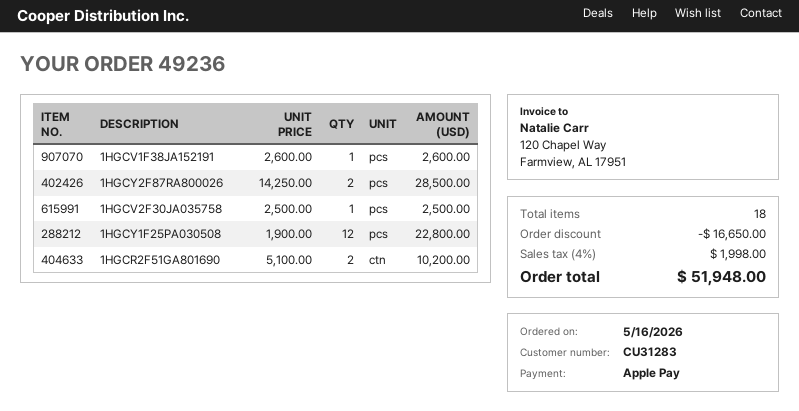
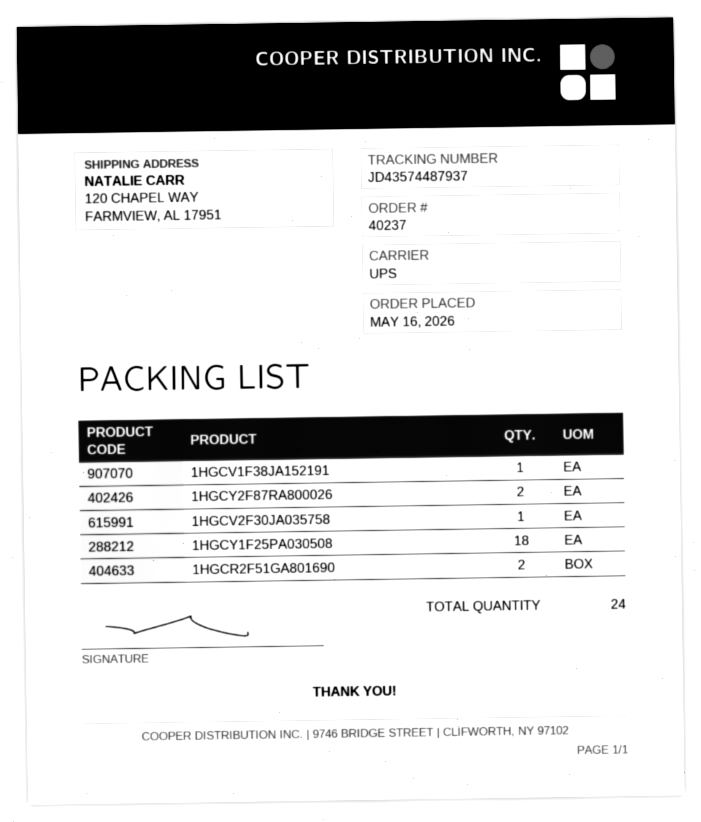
order number: 49236 -> 40237
1HGCY1F25PA030508: 12 -> 18
total quantity: 18 -> 24

